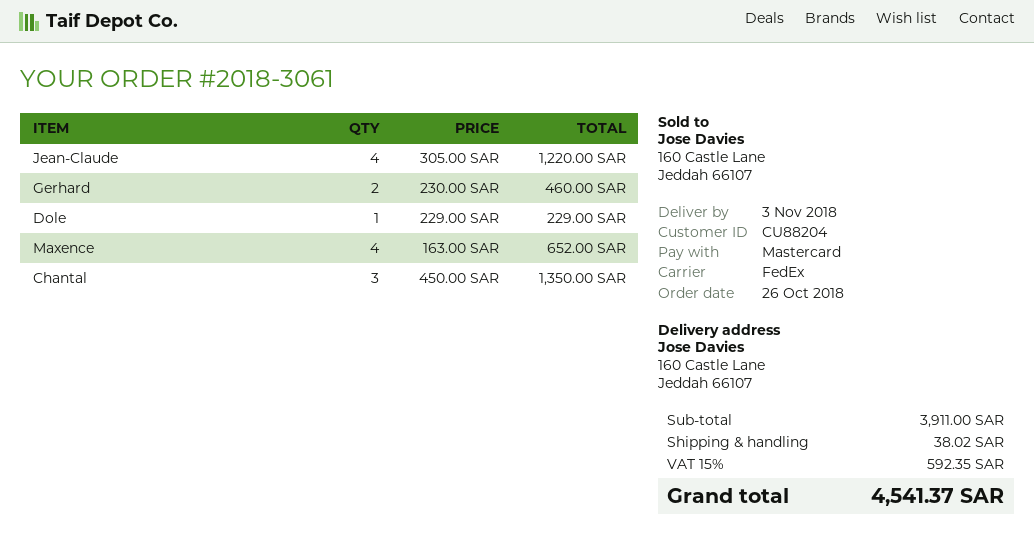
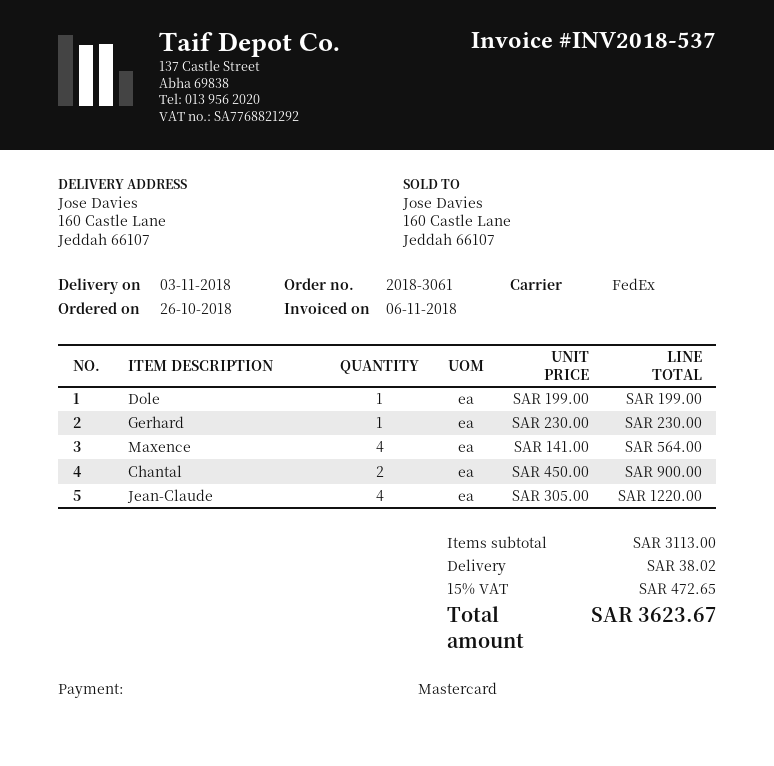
Gerhard: 2 x 230.00 = 460.00 -> 1 x 230.00 = 230.00
Dole: 1 x 229.00 = 229.00 -> 1 x 199.00 = 199.00
Maxence: 4 x 163.00 = 652.00 -> 4 x 141.00 = 564.00
Chantal: 3 x 450.00 = 1350.00 -> 2 x 450.00 = 900.00
subtotal: 3911.00 -> 3113.00
tax: 15% = 592.35 -> 15% = 472.65
total: 4541.37 -> 3623.67

